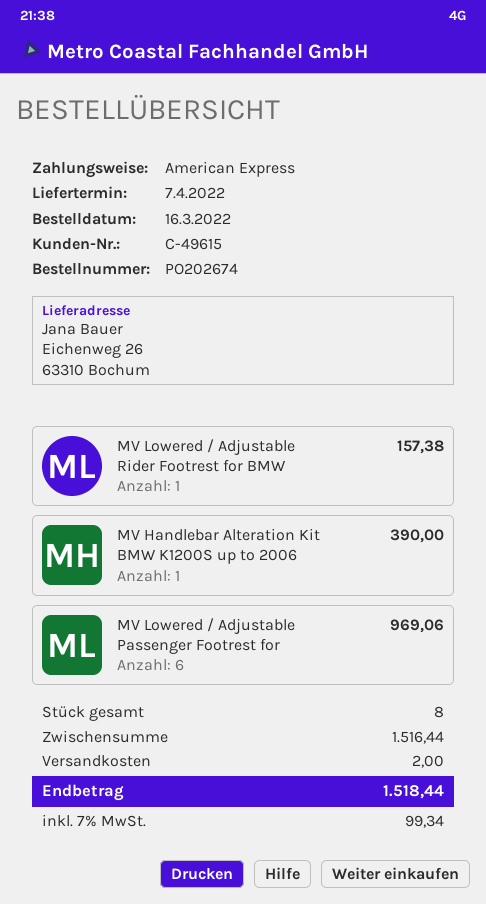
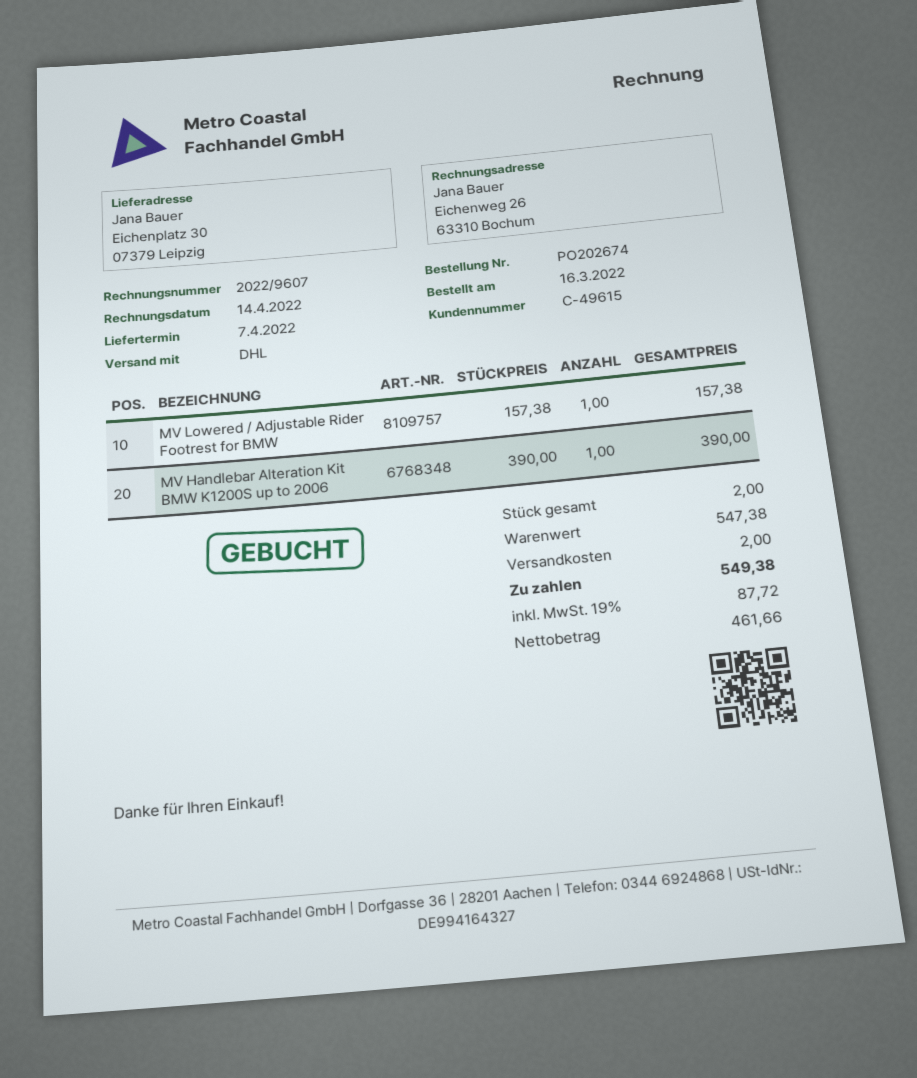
ship to: Eichenweg 26, 63310 Bochum -> Eichenplatz 30, 07379 Leipzig
MV Lowered / Adjustable Passenger Footrest for: 6 for 969.06 -> none
total quantity: 8 -> 2
subtotal: 1516.44 -> 547.38
tax: 7% = 99.34 -> 19% = 87.72
total: 1518.44 -> 549.38

